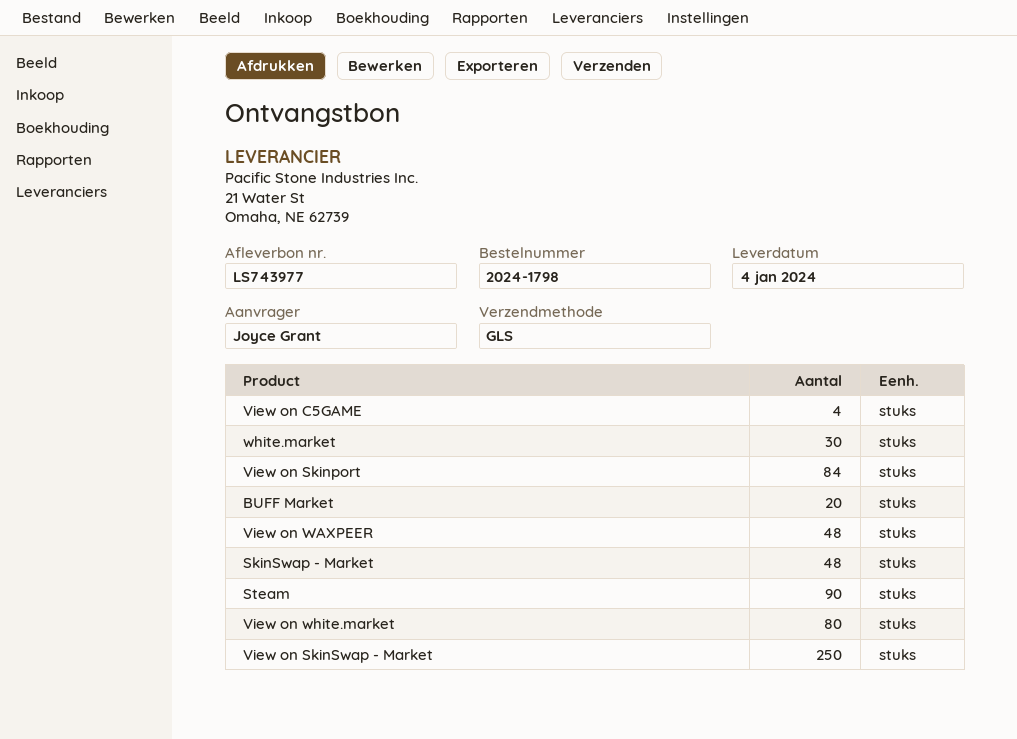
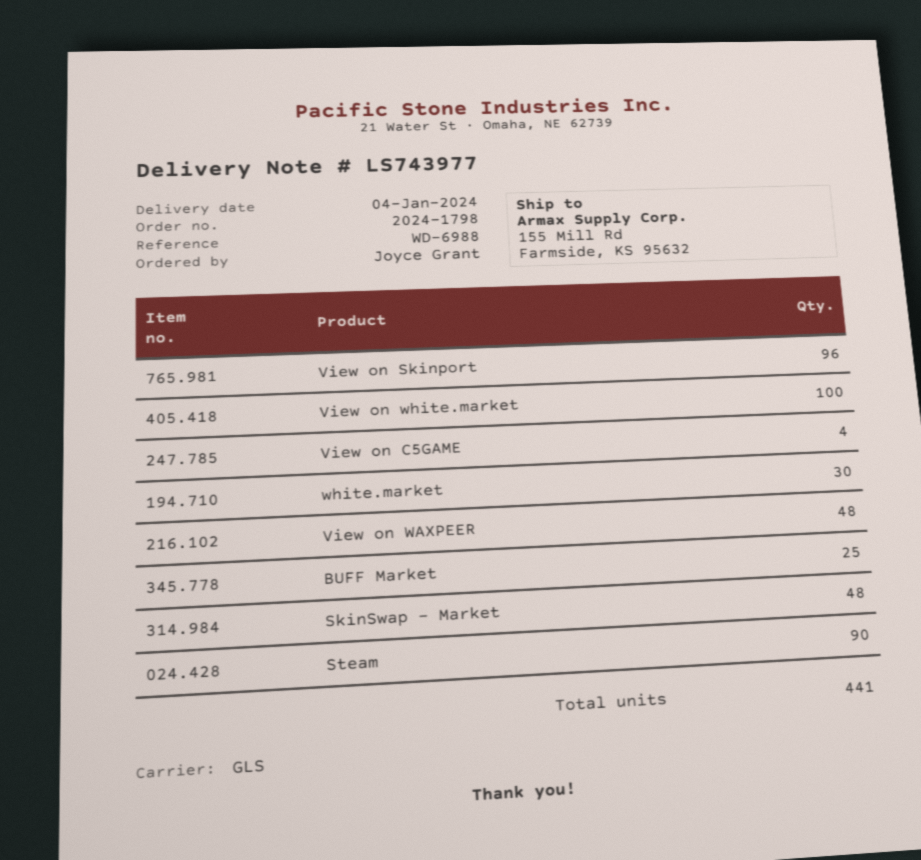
View on Skinport: 84 -> 96
BUFF Market: 20 -> 25
View on white.market: 80 -> 100
View on SkinSwap - Market: 250 -> none

